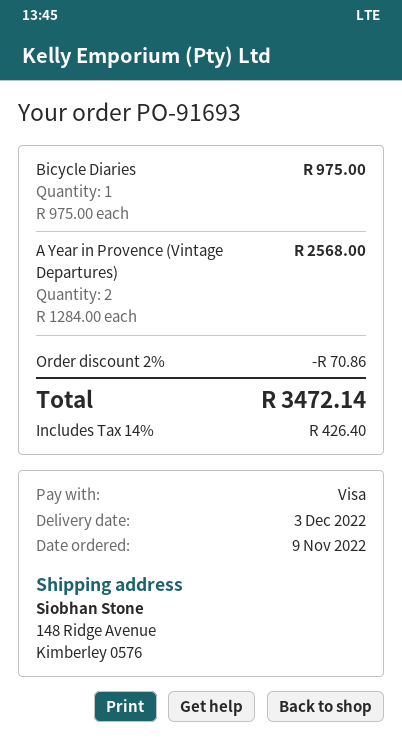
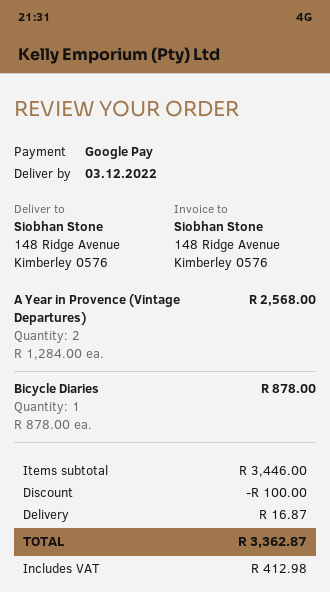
payment method: Visa -> Google Pay
Bicycle Diaries: 1 x 975.00 = 975.00 -> 1 x 878.00 = 878.00
discount: 70.86 -> 100.00
shipping: none -> 16.87
tax: 426.40 -> 412.98
total: 3472.14 -> 3362.87

